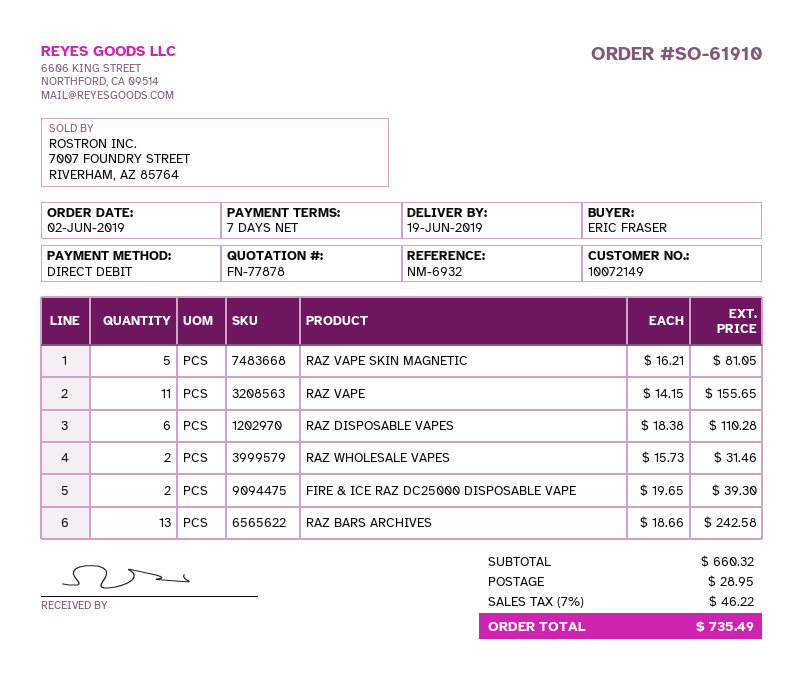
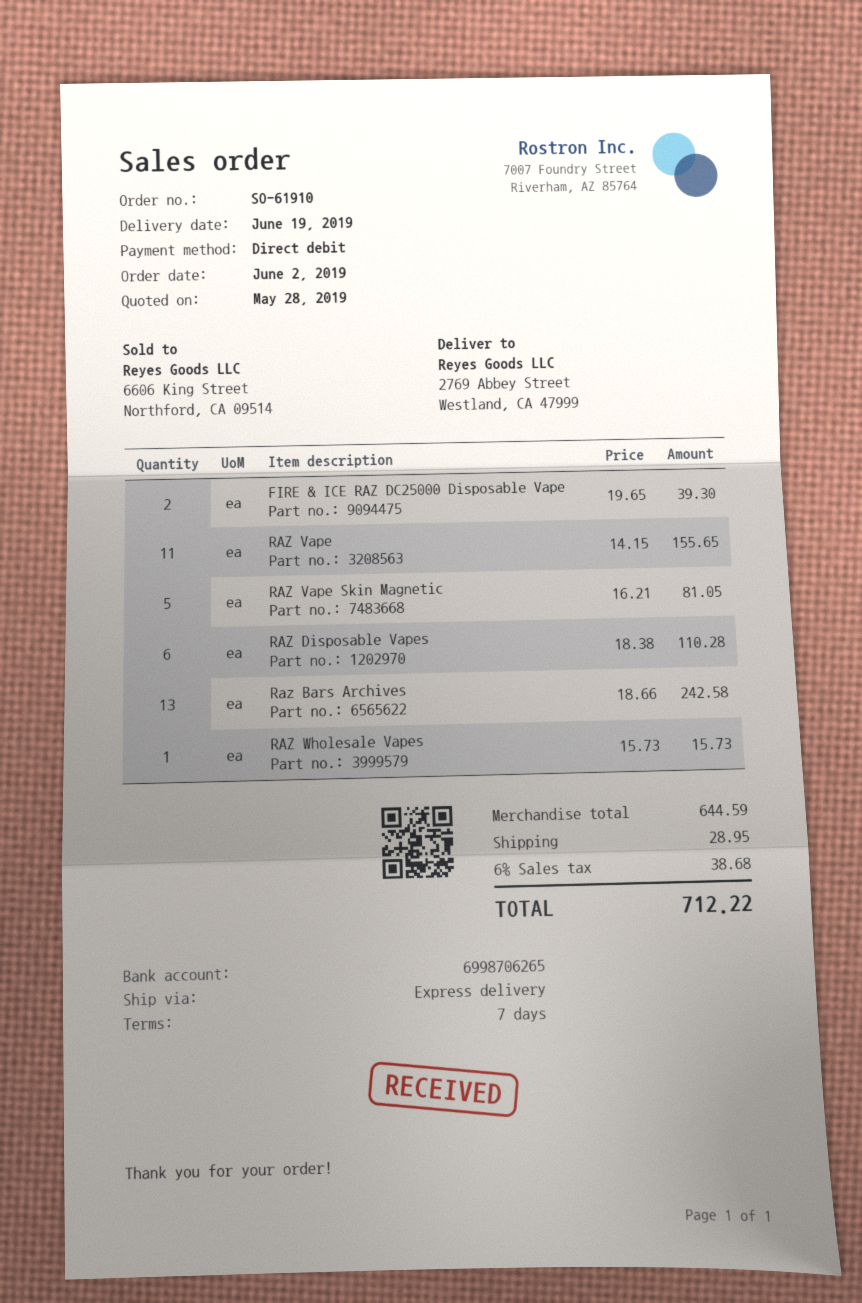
RAZ WHOLESALE VAPES: 2 x 15.73 = 31.46 -> 1 x 15.73 = 15.73
subtotal: 660.32 -> 644.59
tax: 7% = 46.22 -> 6% = 38.68
total: 735.49 -> 712.22

